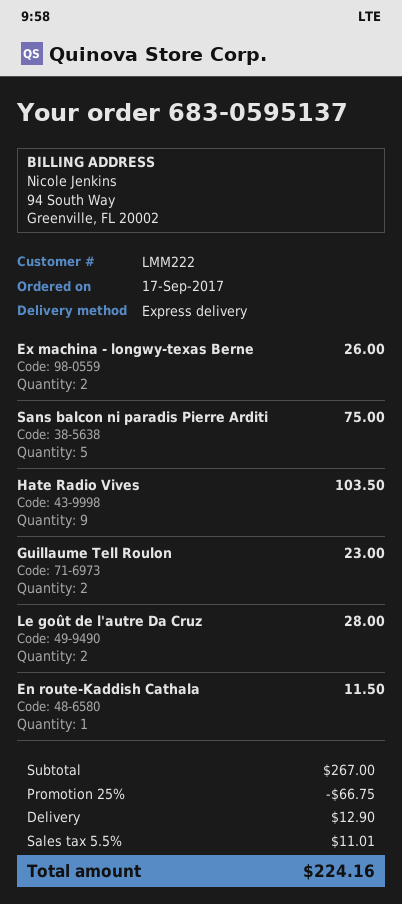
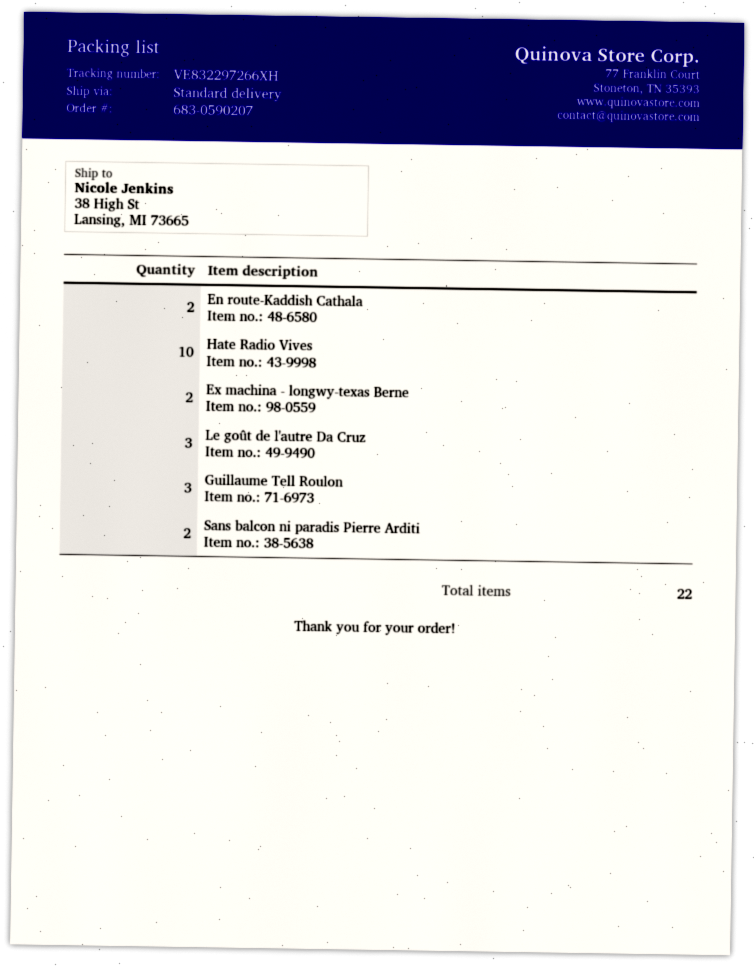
order number: 683-0595137 -> 683-0590207
shipping method: express -> standard
Sans balcon ni paradis Pierre Arditi: 5 -> 2
Hate Radio Vives: 9 -> 10
Guillaume Tell Roulon: 2 -> 3
Le goût de l'autre Da Cruz: 2 -> 3
En route-Kaddish Cathala: 1 -> 2

